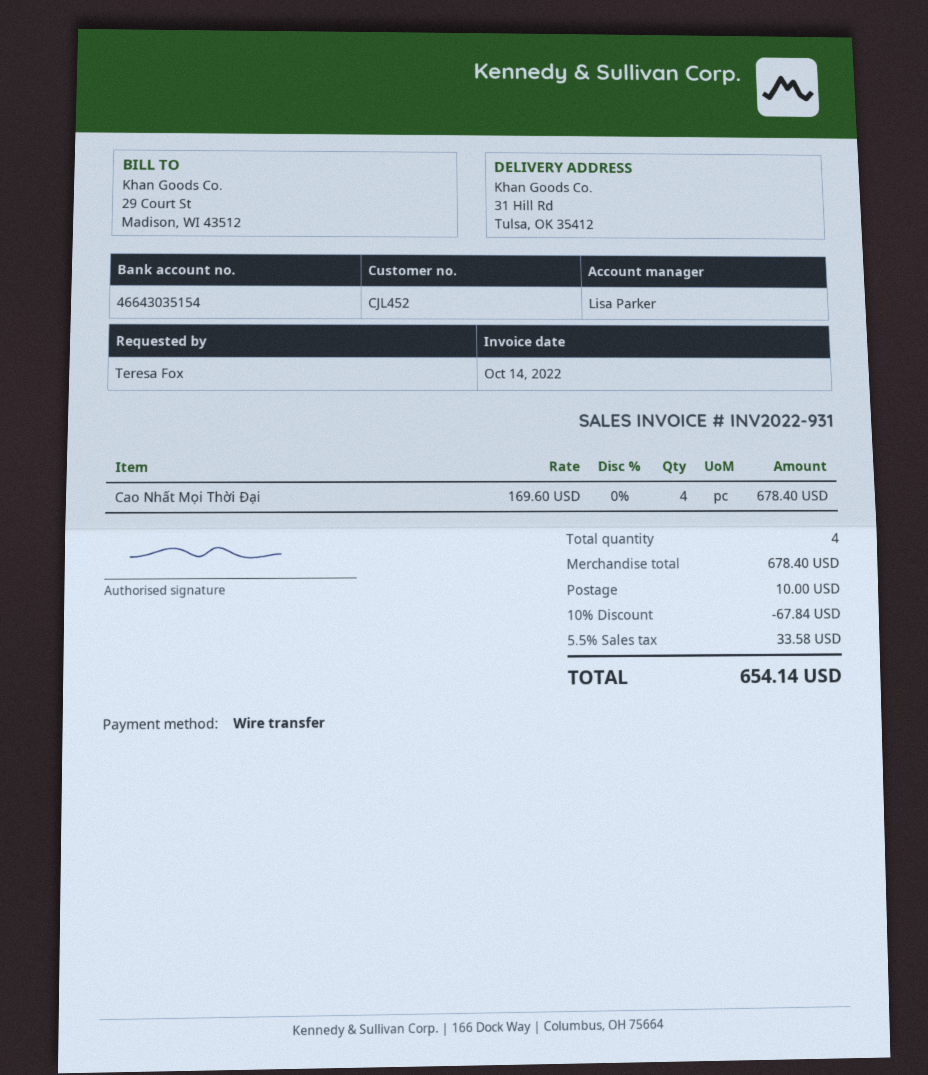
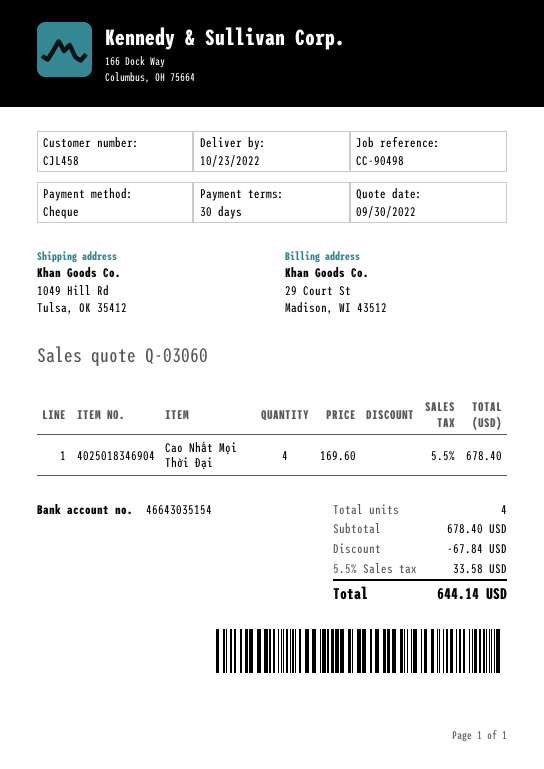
customer number: CJL452 -> CJL458
payment method: bank transfer -> cheque
ship to: 31 Hill Rd, Tulsa, OK 35412 -> 1049 Hill Rd, Tulsa, OK 35412
shipping: 10.00 -> none
total: 654.14 -> 644.14

